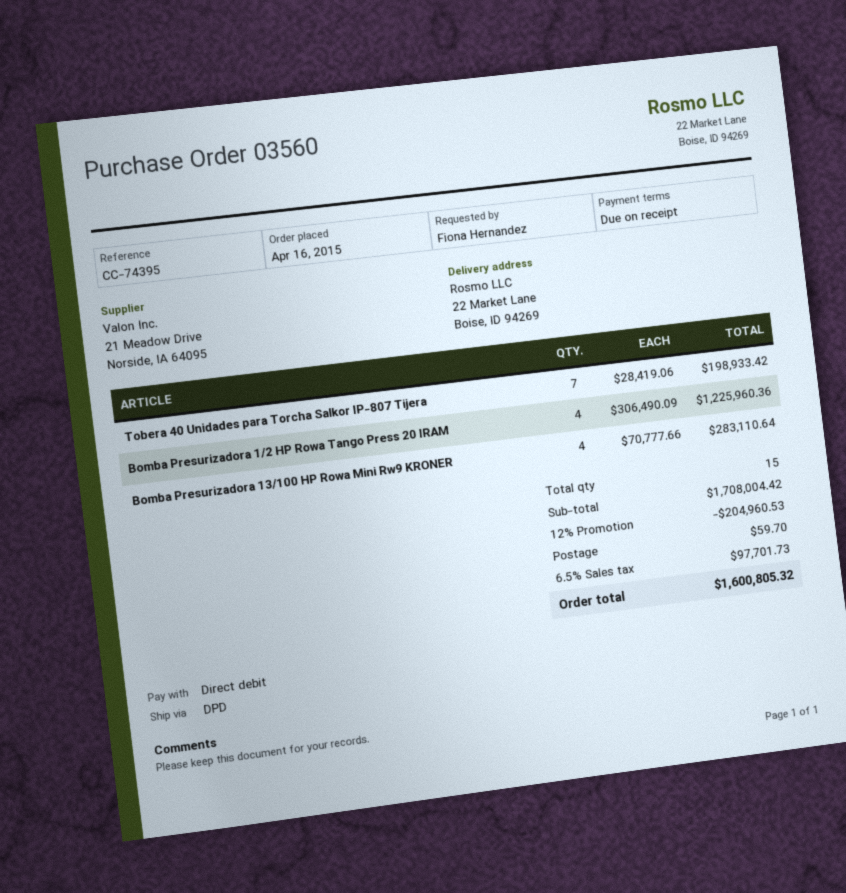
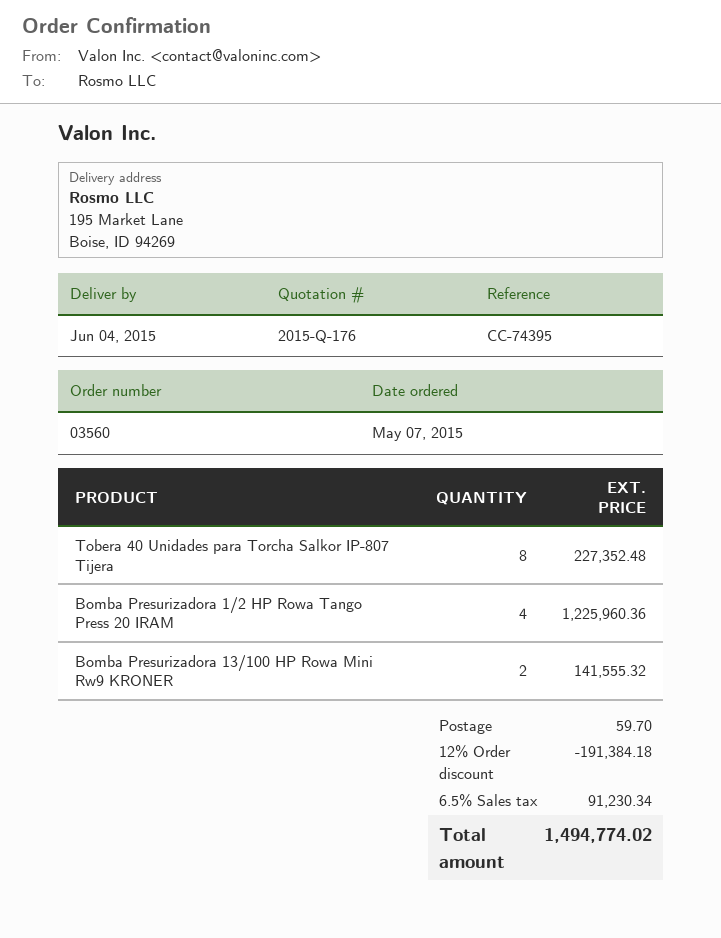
order date: 2015-04-16 -> 2015-05-07
ship to: 22 Market Lane, Boise, ID 94269 -> 195 Market Lane, Boise, ID 94269
Tobera 40 Unidades para Torcha Salkor IP-807 Tijera: 7 for 198933.42 -> 8 for 227352.48
Bomba Presurizadora 13/100 HP Rowa Mini Rw9 KRONER: 4 for 283110.64 -> 2 for 141555.32
discount: 12% = 204960.53 -> 12% = 191384.18
tax: 6.5% = 97701.73 -> 6.5% = 91230.34
total: 1600805.32 -> 1494774.02

